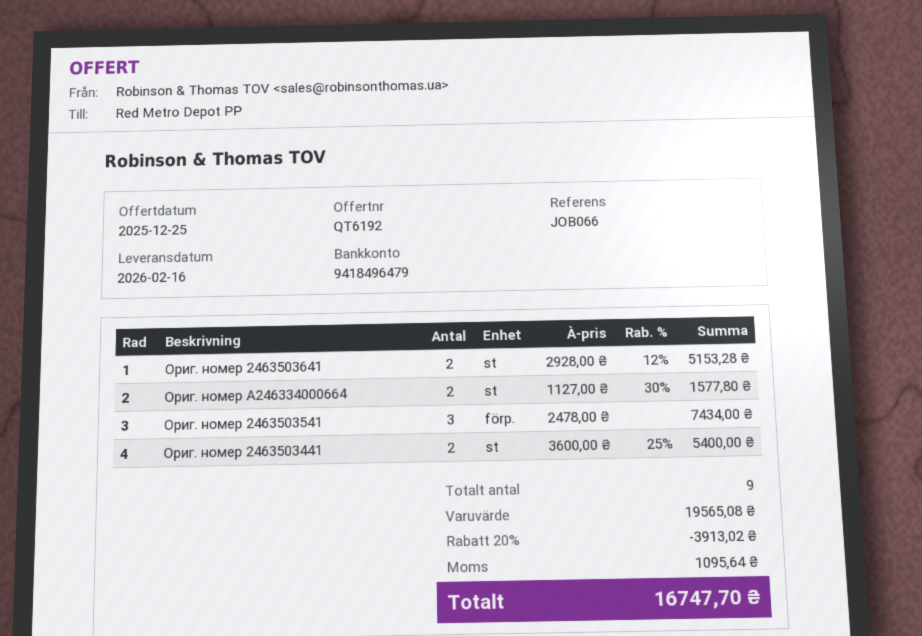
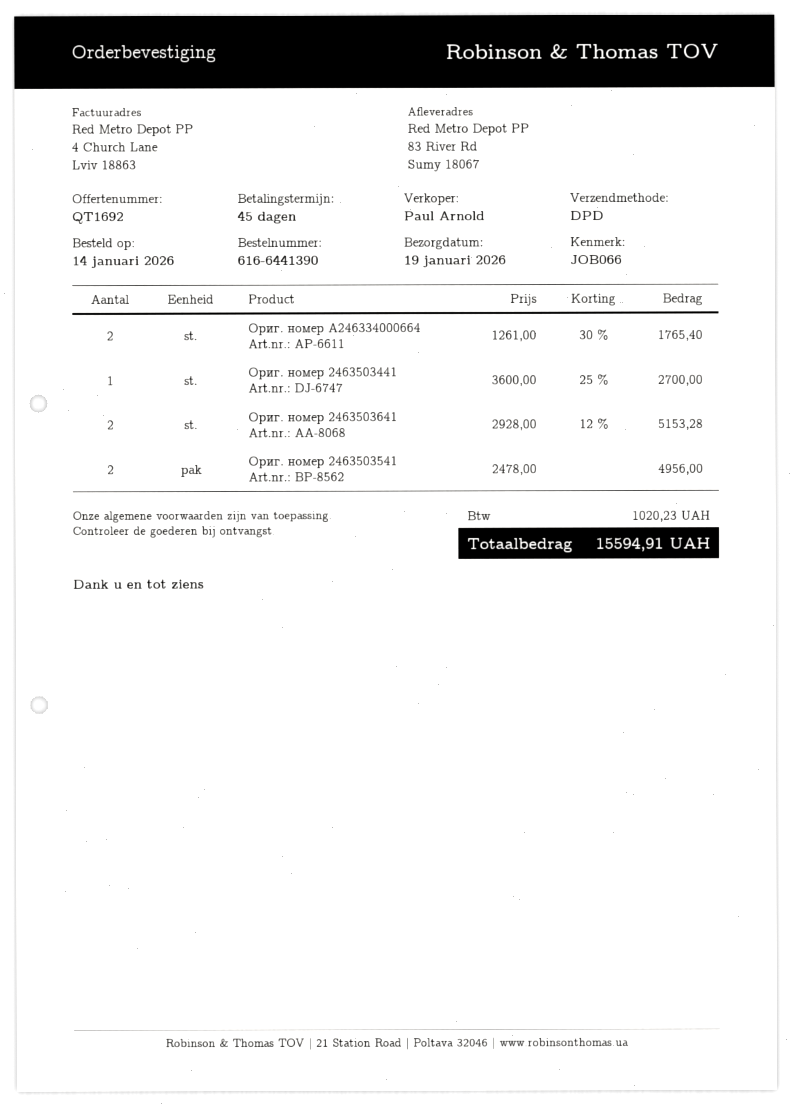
quote number: QT6192 -> QT1692
delivery date: 2026-02-16 -> 2026-01-19
Ориг. номер A246334000664: 2 x 1127.00 - 30% = 1577.80 -> 2 x 1261.00 - 30% = 1765.40
Ориг. номер 2463503541: 3 x 2478.00 = 7434.00 -> 2 x 2478.00 = 4956.00
Ориг. номер 2463503441: 2 x 3600.00 - 25% = 5400.00 -> 1 x 3600.00 - 25% = 2700.00
discount: 20% = 3913.02 -> none
tax: 1095.64 -> 1020.23
total: 16747.70 -> 15594.91

